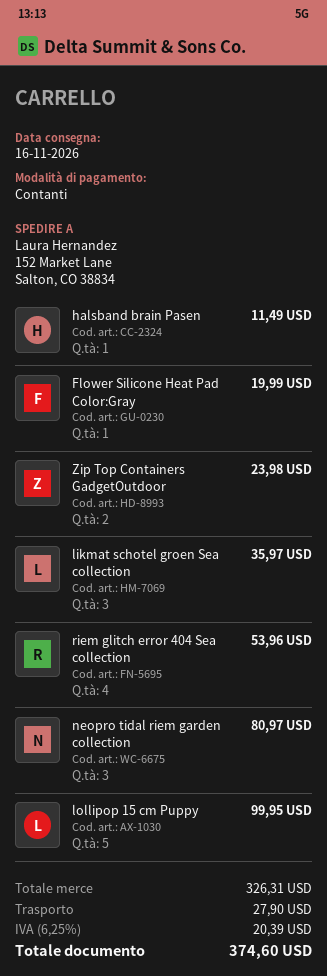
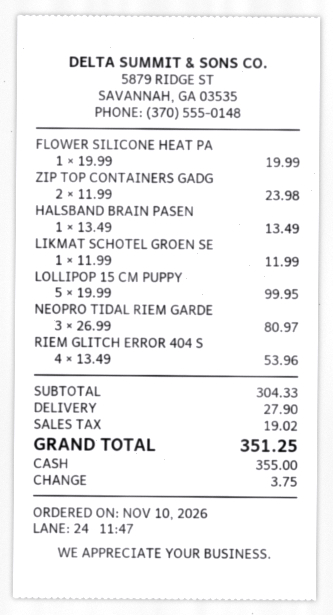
halsband brain Pasen: 1 for 11.49 -> 1 for 13.49
likmat schotel groen Sea collection: 3 for 35.97 -> 1 for 11.99
subtotal: 326.31 -> 304.33
tax: 20.39 -> 19.02
total: 374.60 -> 351.25

